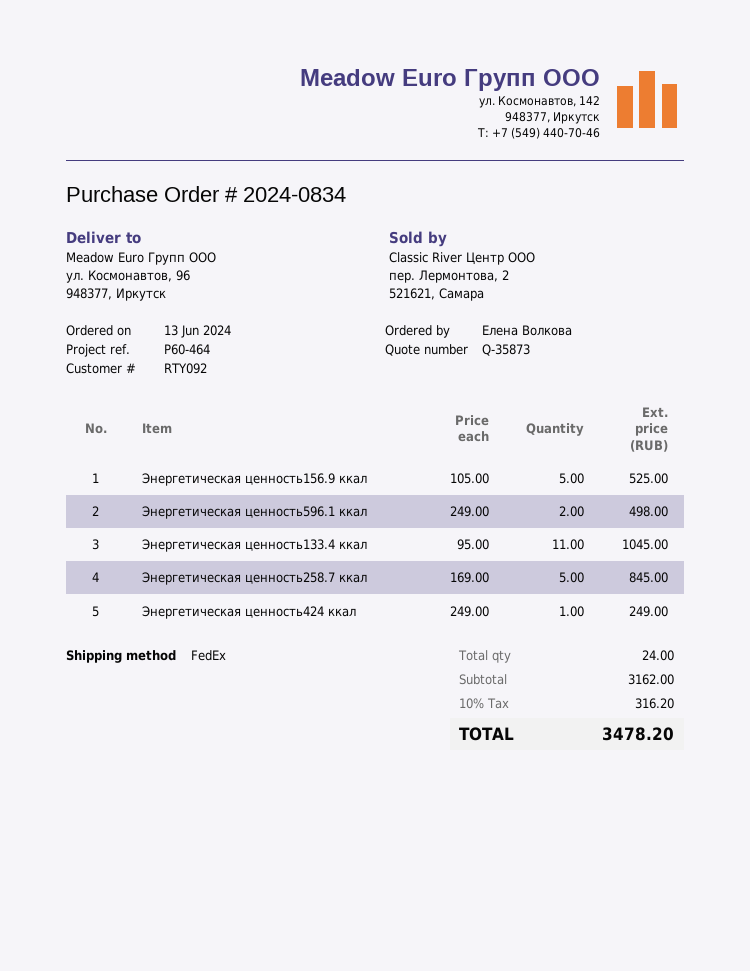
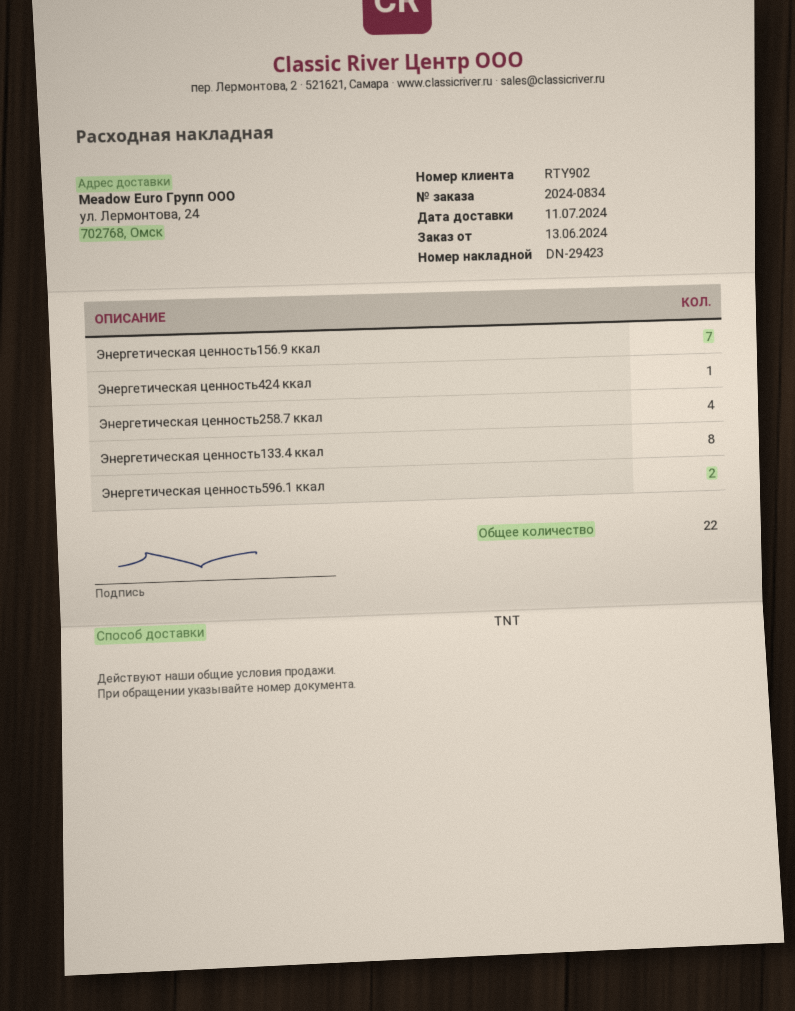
customer number: RTY092 -> RTY902
shipping method: FedEx -> TNT
ship to: ул. Космонавтов, 96, 948377, Иркутск -> ул. Лермонтова, 24, 702768, Омск
Энергетическая ценность156.9 ккал: 5 -> 7
Энергетическая ценность133.4 ккал: 11 -> 8
Энергетическая ценность258.7 ккал: 5 -> 4
total quantity: 24 -> 22

